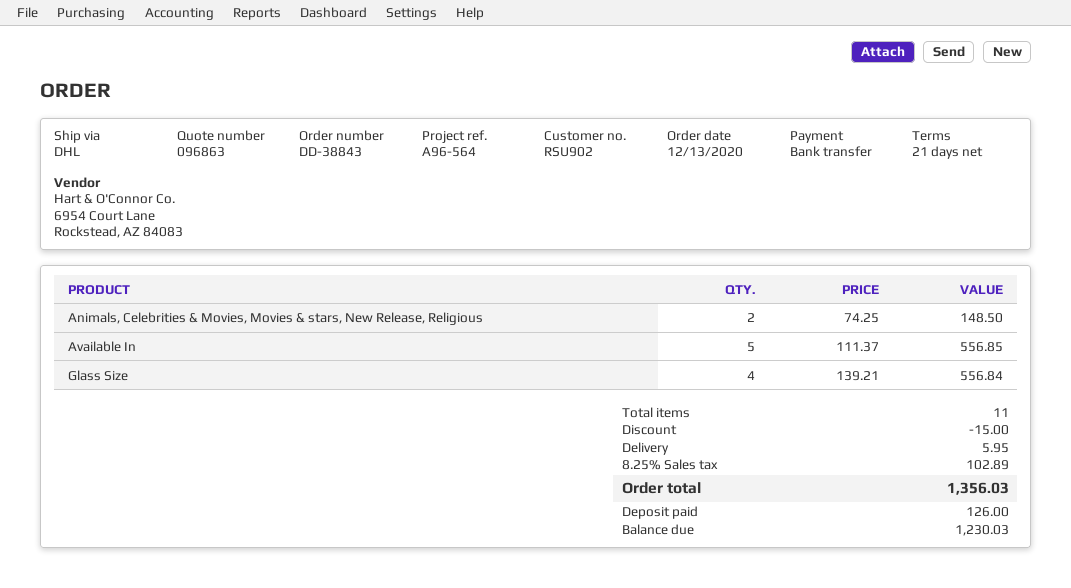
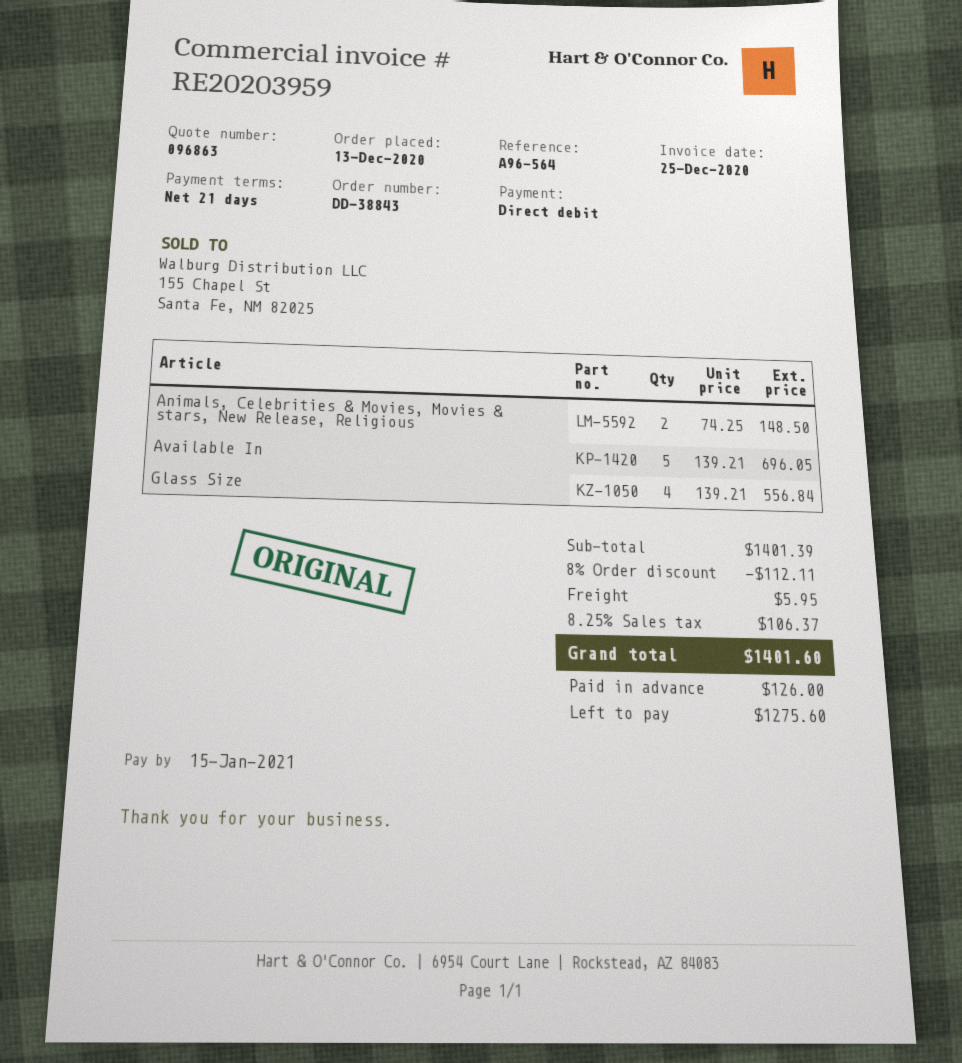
payment method: bank transfer -> direct debit
Available In: 5 x 111.37 = 556.85 -> 5 x 139.21 = 696.05
discount: 15.00 -> 112.11
tax: 8.25% = 102.89 -> 8.25% = 106.37
total: 1356.03 -> 1401.60
balance: 1230.03 -> 1275.60

